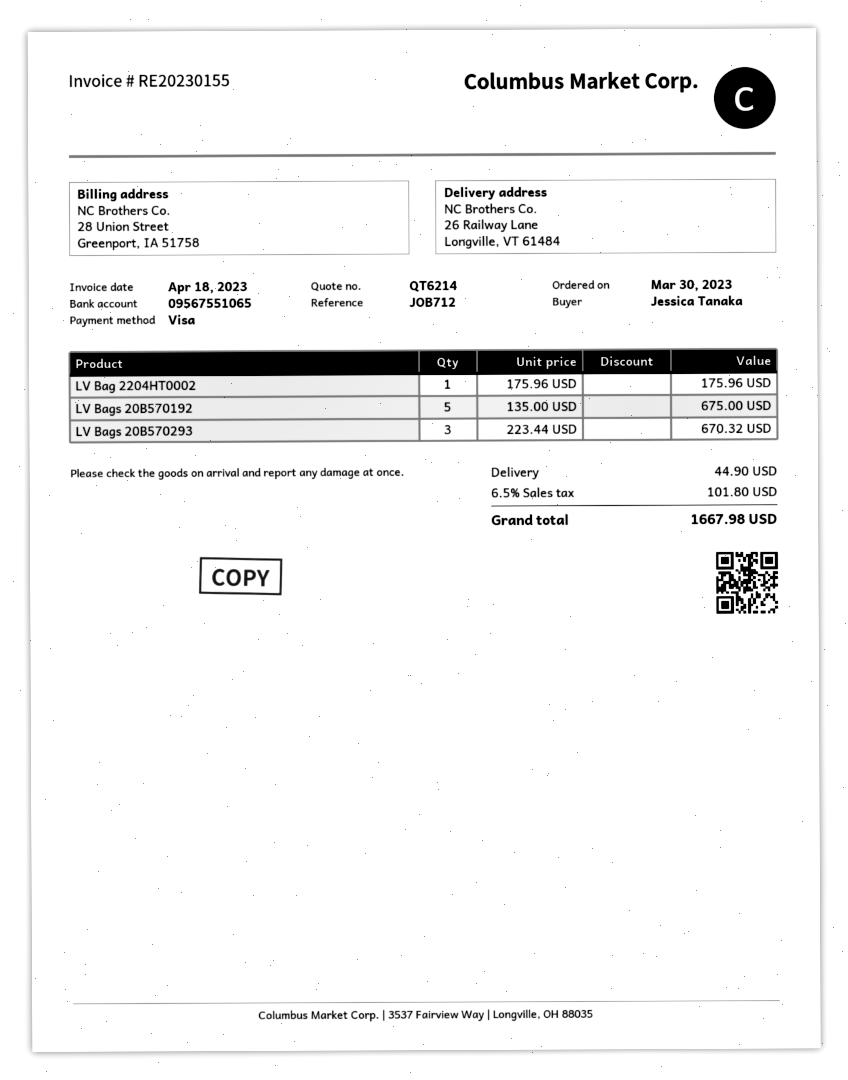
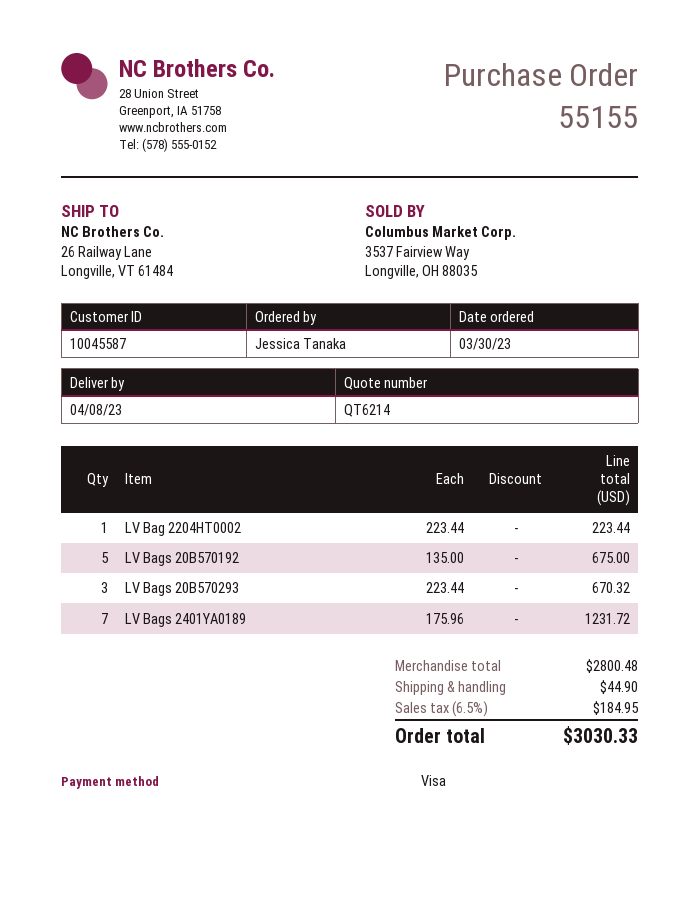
LV Bag 2204HT0002: 1 x 175.96 = 175.96 -> 1 x 223.44 = 223.44
LV Bags 2401YA0189: none -> 7 x 175.96 = 1231.72
tax: 6.5% = 101.80 -> 6.5% = 184.95
total: 1667.98 -> 3030.33

